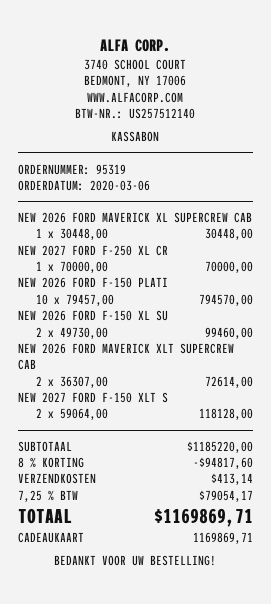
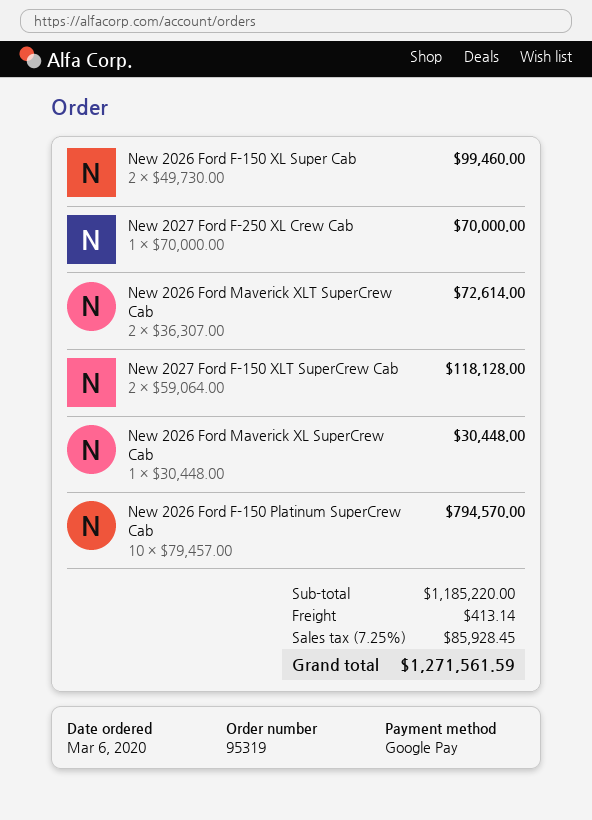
payment method: gift card -> Google Pay
discount: 8% = 94817.60 -> none
tax: 7.25% = 79054.17 -> 7.25% = 85928.45
total: 1169869.71 -> 1271561.59

